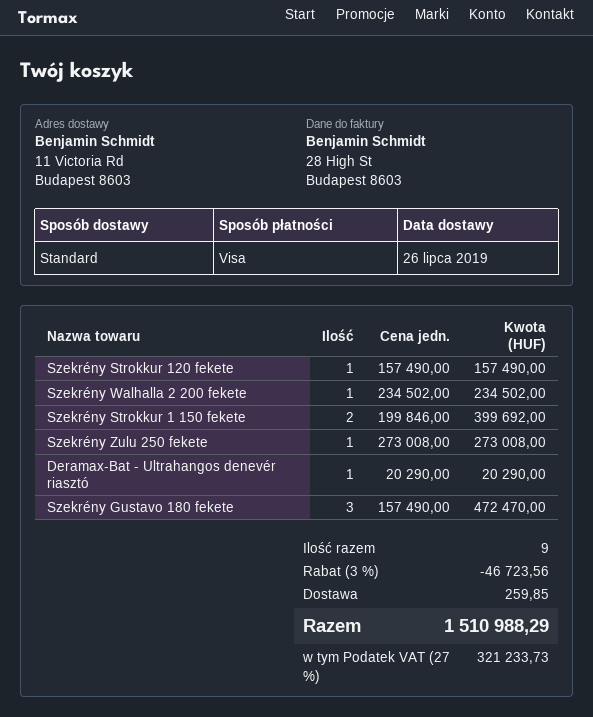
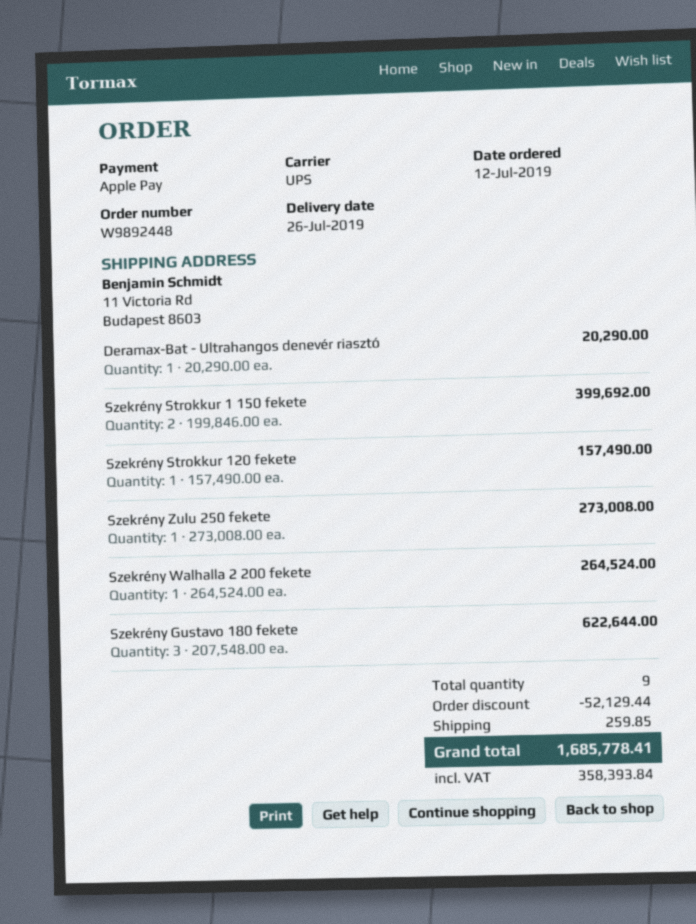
payment method: Visa -> Apple Pay
shipping method: standard -> UPS
Szekrény Walhalla 2 200 fekete: 1 x 234502.00 = 234502.00 -> 1 x 264524.00 = 264524.00
Szekrény Gustavo 180 fekete: 3 x 157490.00 = 472470.00 -> 3 x 207548.00 = 622644.00
discount: 46723.56 -> 52129.44
tax: 321233.73 -> 358393.84
total: 1510988.29 -> 1685778.41

